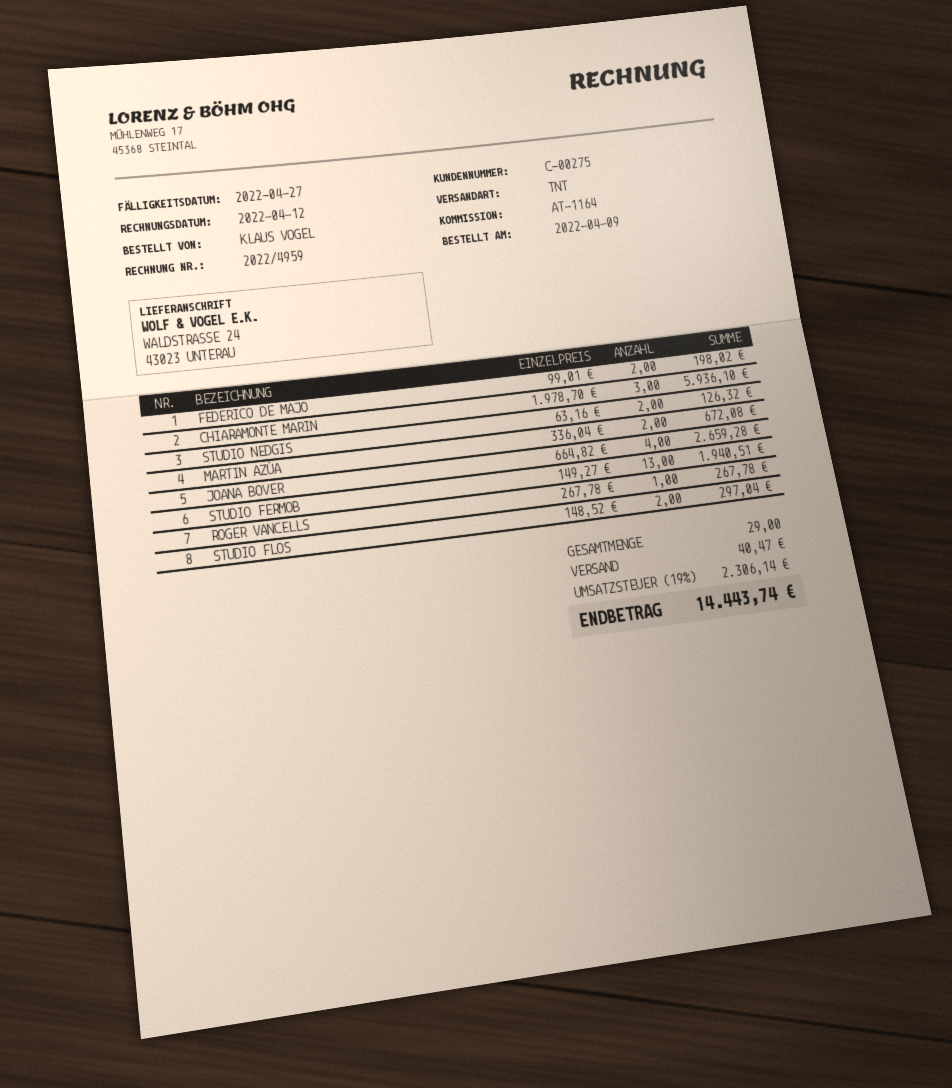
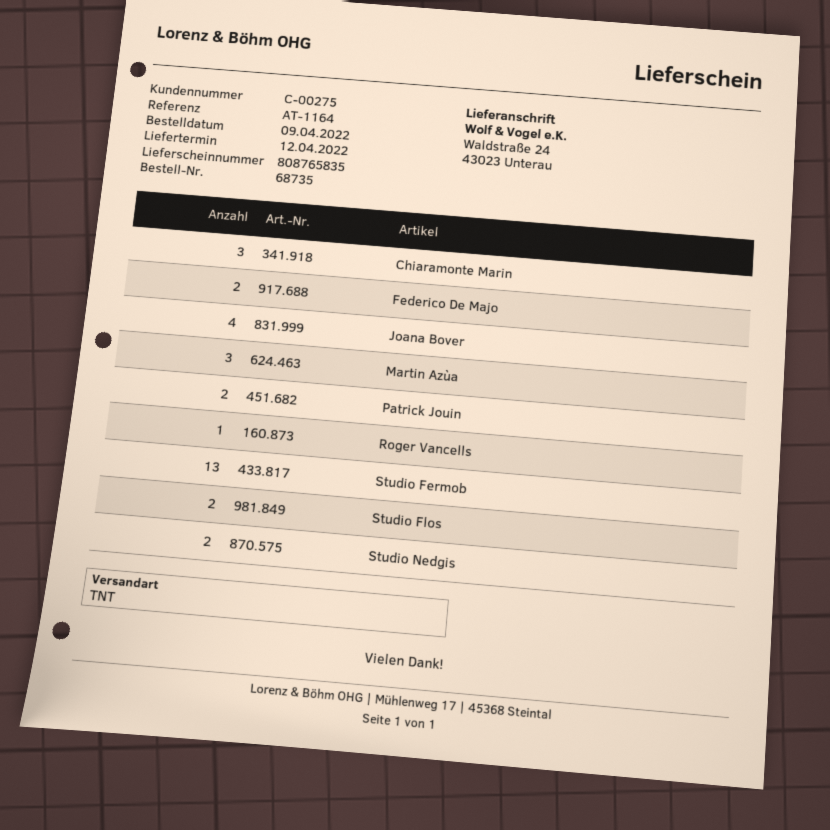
MARTIN AZÙA: 2 -> 3
Patrick Jouin: none -> 2

